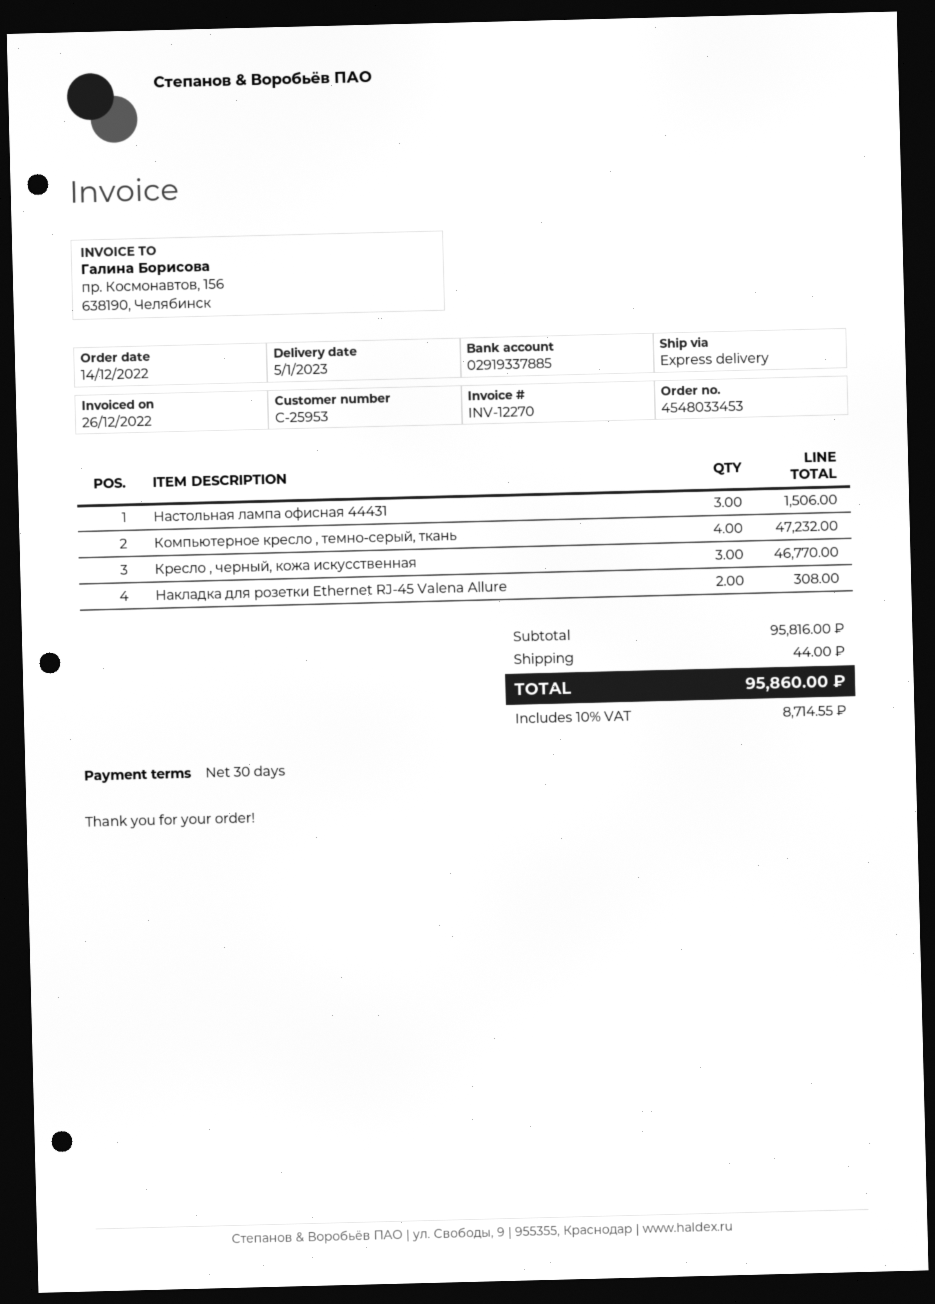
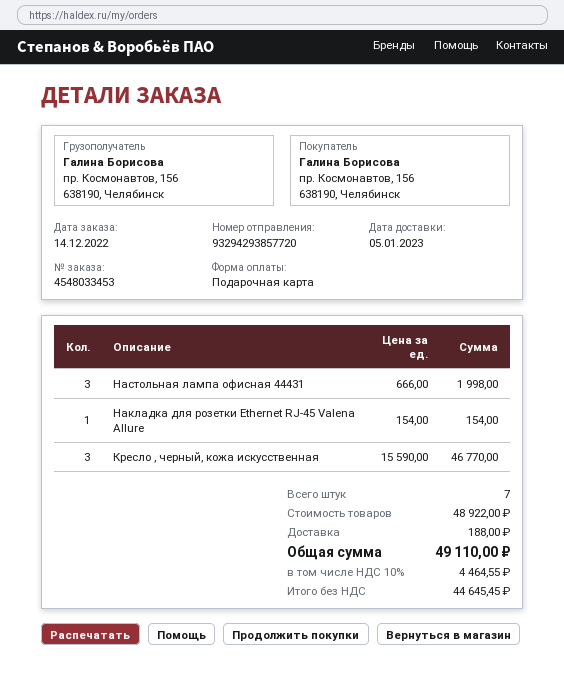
Настольная лампа офисная 44431: 3 for 1506.00 -> 3 for 1998.00
Компьютерное кресло , темно-серый, ткань: 4 for 47232.00 -> none
Накладка для розетки Ethernet RJ-45 Valena Allure: 2 for 308.00 -> 1 for 154.00
subtotal: 95816.00 -> 48922.00
shipping: 44.00 -> 188.00
tax: 10% = 8714.55 -> 10% = 4464.55
total: 95860.00 -> 49110.00

